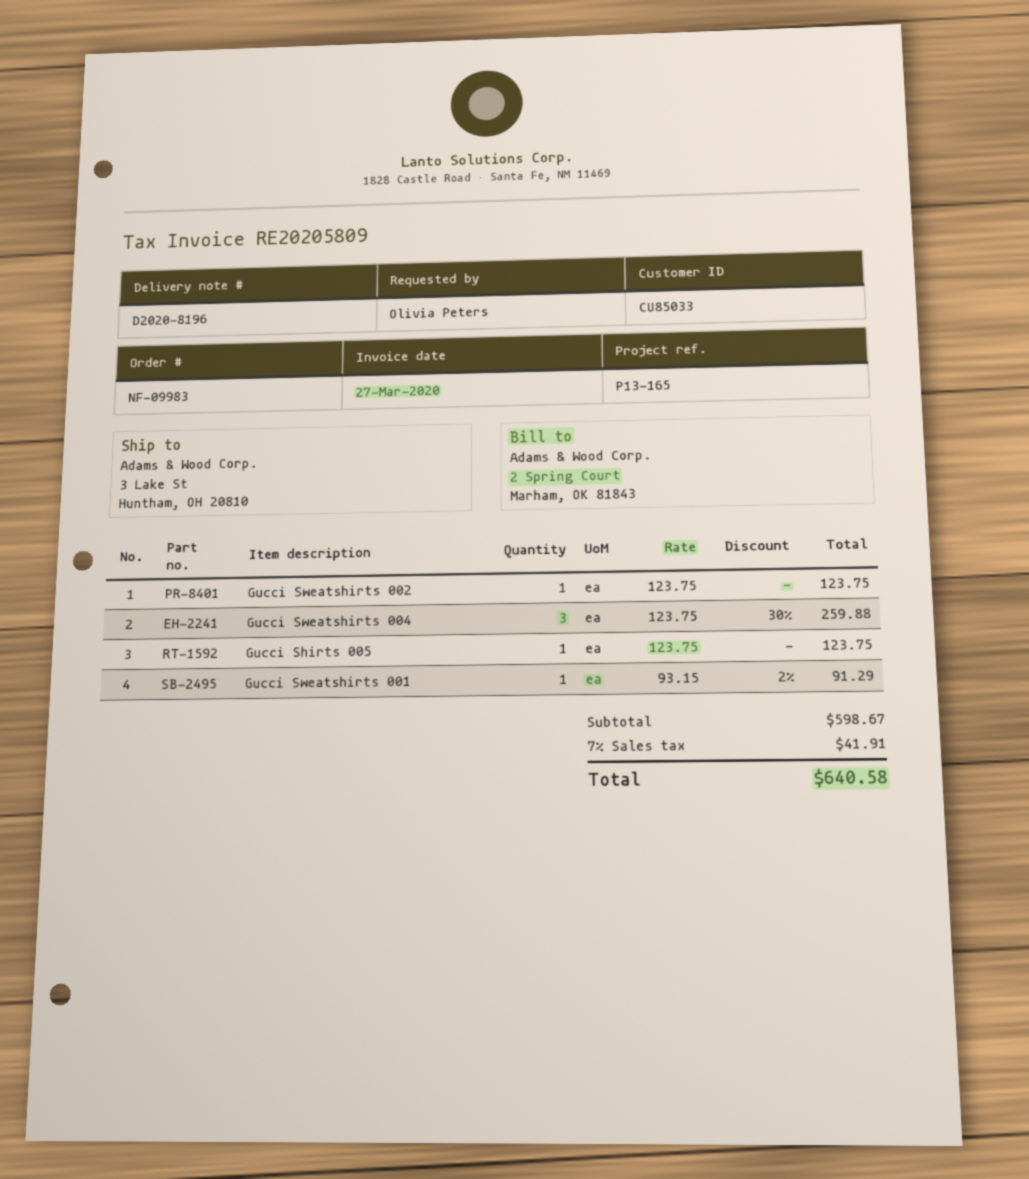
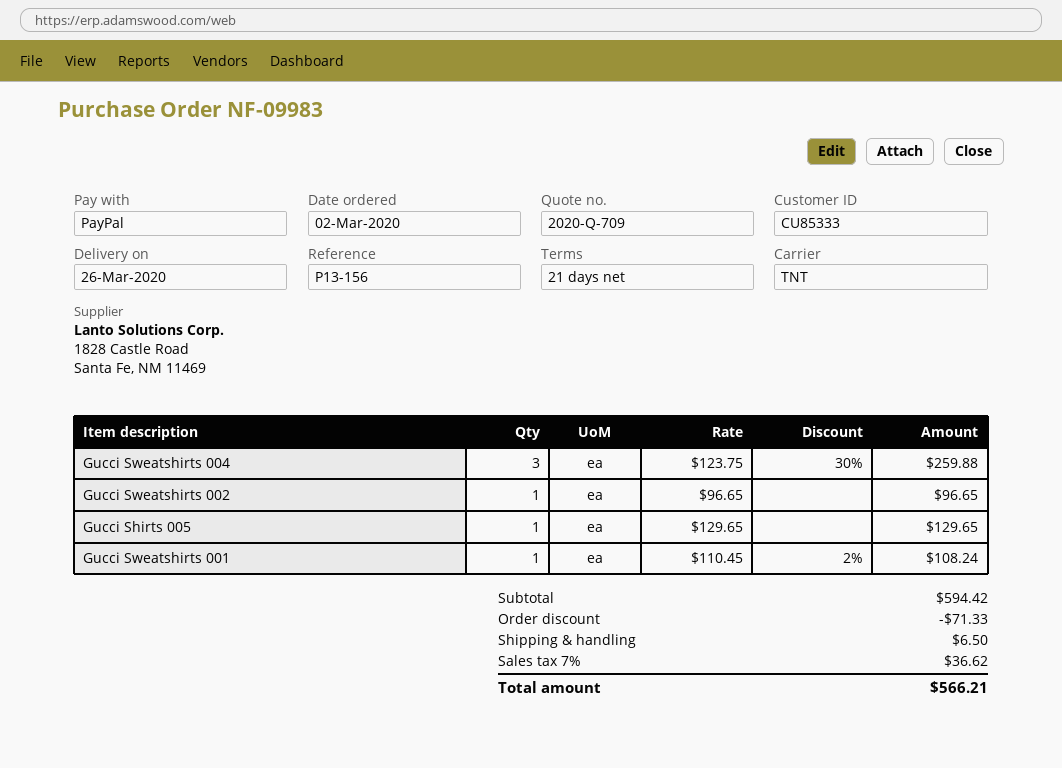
customer number: CU85033 -> CU85333
reference: P13-165 -> P13-156
Gucci Sweatshirts 002: 1 x 123.75 = 123.75 -> 1 x 96.65 = 96.65
Gucci Shirts 005: 1 x 123.75 = 123.75 -> 1 x 129.65 = 129.65
Gucci Sweatshirts 001: 1 x 93.15 - 2% = 91.29 -> 1 x 110.45 - 2% = 108.24
subtotal: 598.67 -> 594.42
discount: none -> 71.33
shipping: none -> 6.50
tax: 7% = 41.91 -> 7% = 36.62
total: 640.58 -> 566.21

